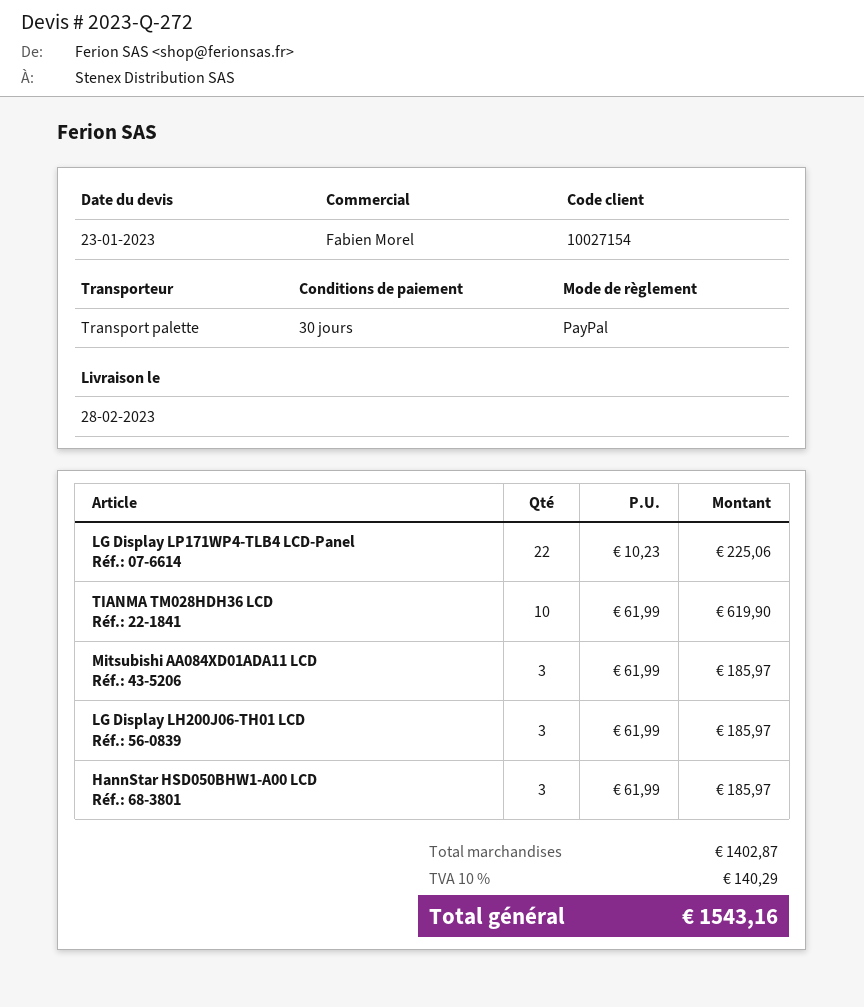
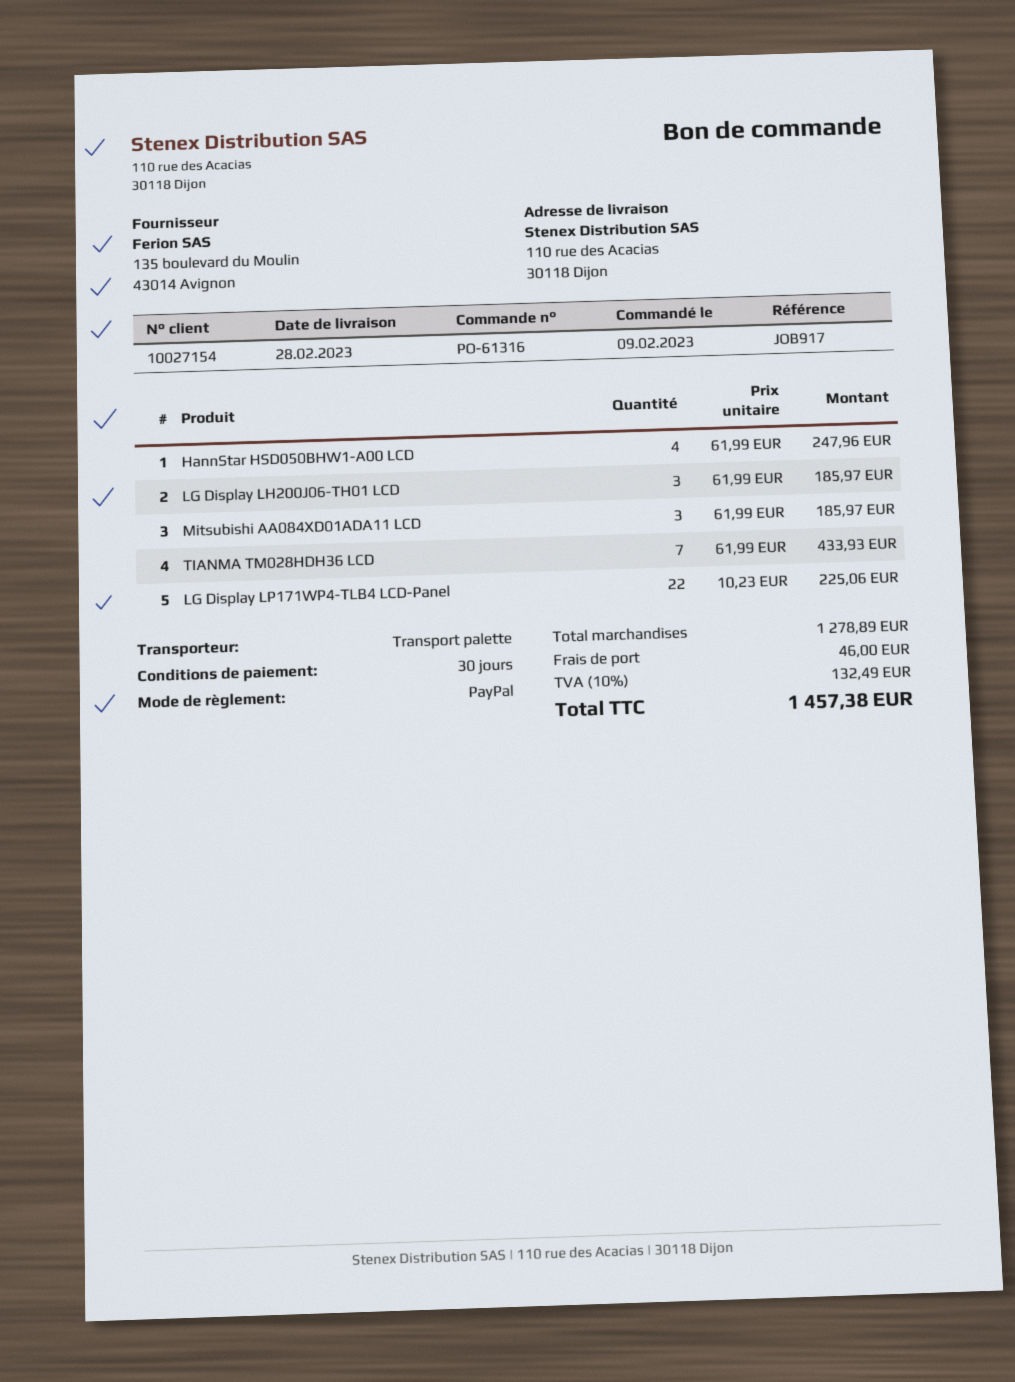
TIANMA TM028HDH36 LCD: 10 x 61.99 = 619.90 -> 7 x 61.99 = 433.93
HannStar HSD050BHW1-A00 LCD: 3 x 61.99 = 185.97 -> 4 x 61.99 = 247.96
subtotal: 1402.87 -> 1278.89
shipping: none -> 46.00
tax: 10% = 140.29 -> 10% = 132.49
total: 1543.16 -> 1457.38

